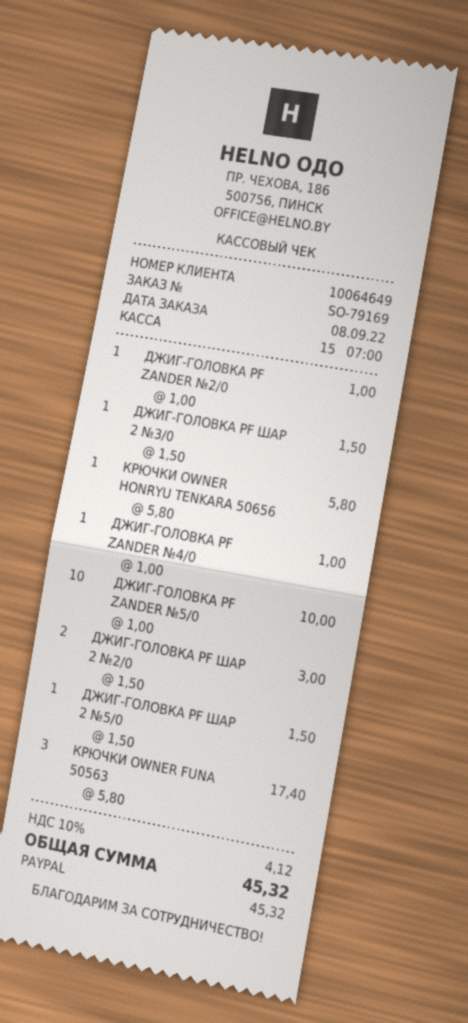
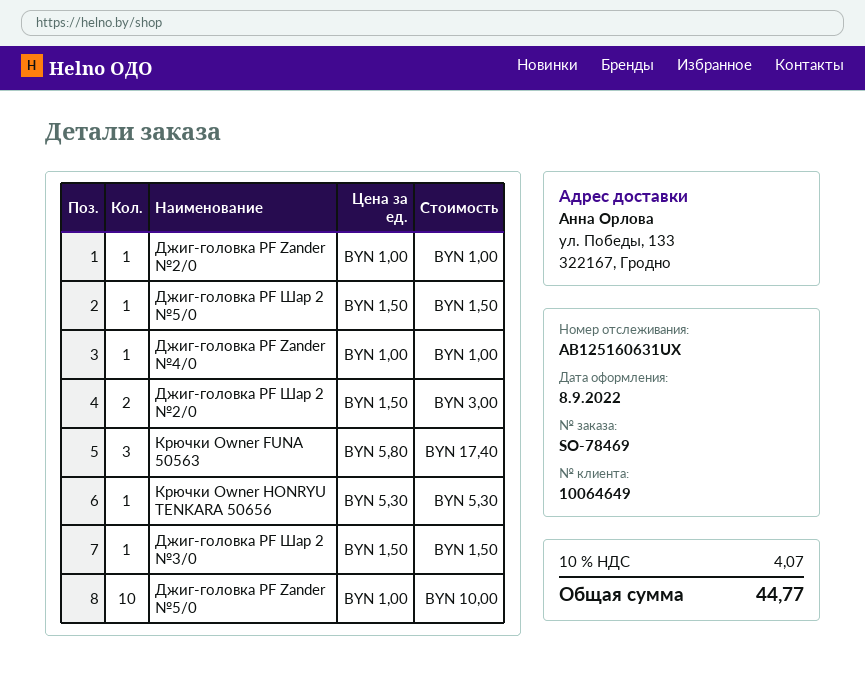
order number: SO-79169 -> SO-78469
КРЮЧКИ OWNER HONRYU TENKARA 50656: 1 x 5.80 = 5.80 -> 1 x 5.30 = 5.30
tax: 10% = 4.12 -> 10% = 4.07
total: 45.32 -> 44.77

